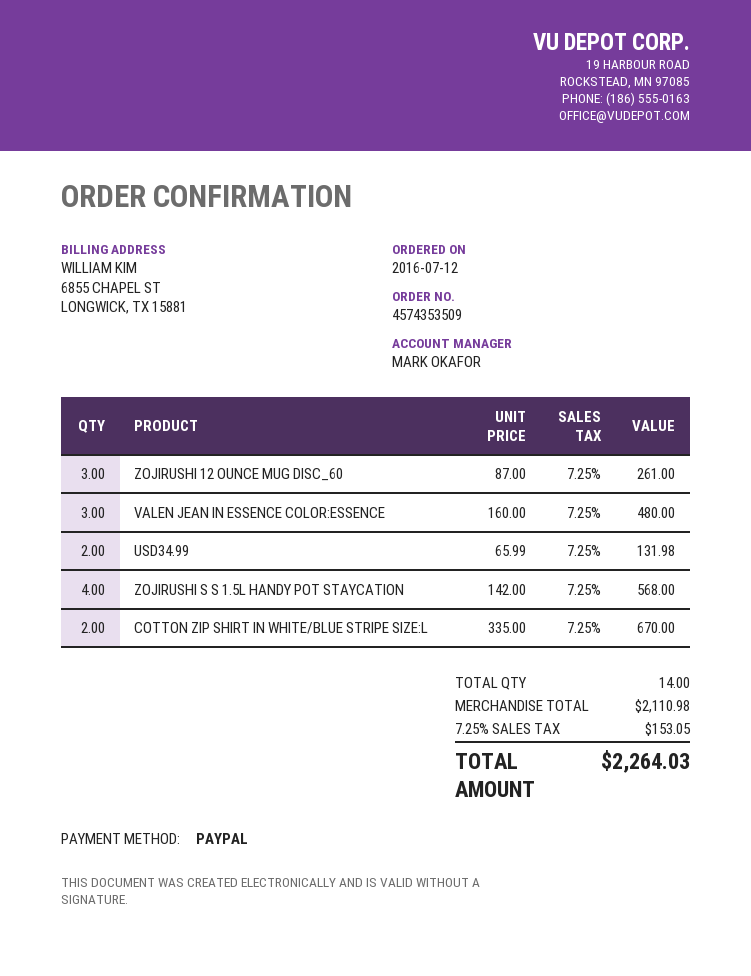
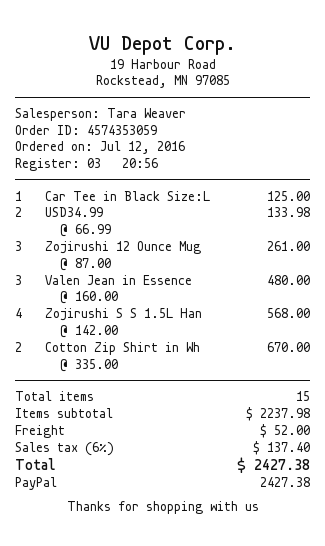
order number: 4574353509 -> 4574353059
sales rep: MARK OKAFOR -> Tara Weaver
USD34.99: 2 x 65.99 = 131.98 -> 2 x 66.99 = 133.98
Car Tee in Black Size:L: none -> 1 x 125.00 = 125.00
total quantity: 14 -> 15
subtotal: 2110.98 -> 2237.98
shipping: none -> 52.00
tax: 7.25% = 153.05 -> 6% = 137.40
total: 2264.03 -> 2427.38

